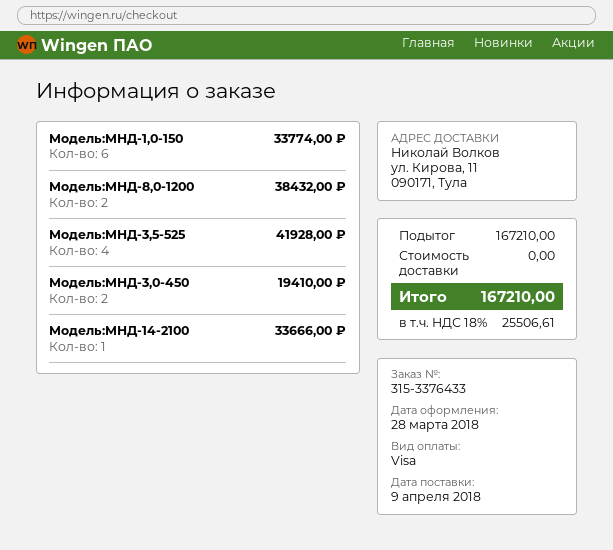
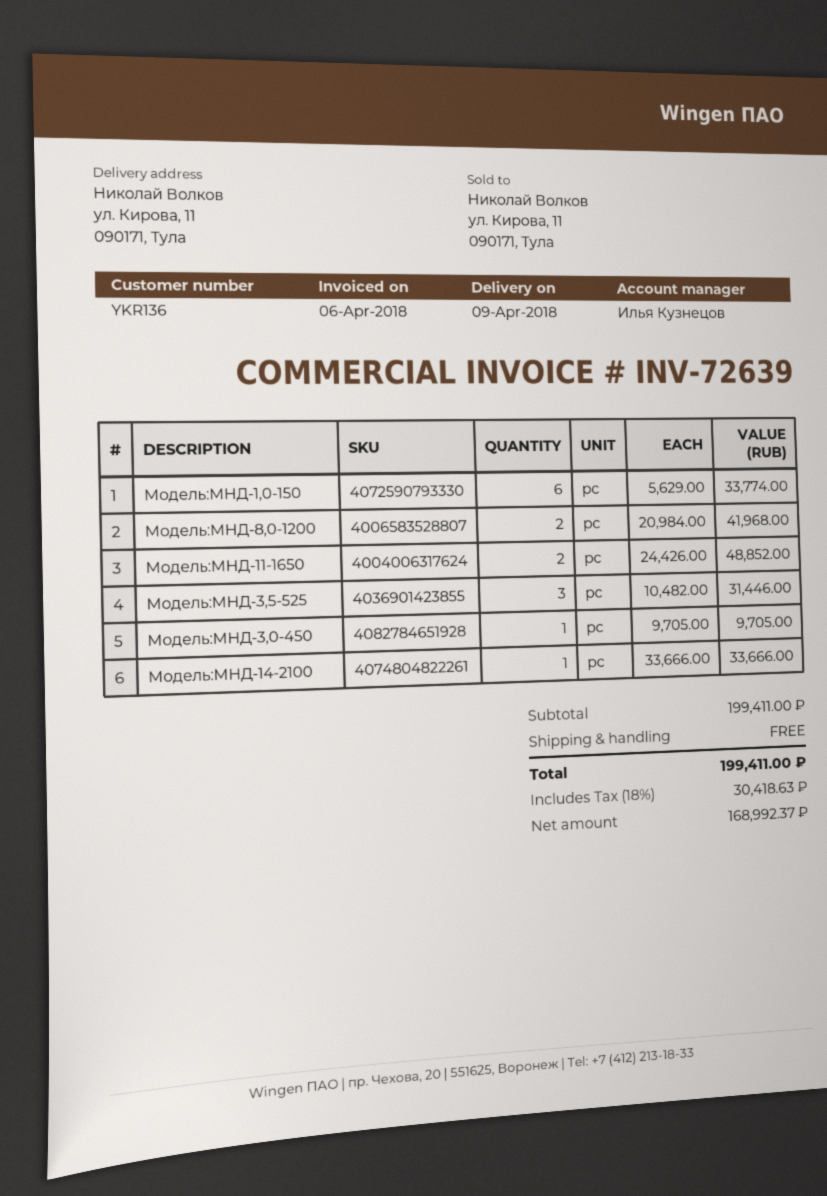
Модель:МНД-8,0-1200: 2 for 38432.00 -> 2 for 41968.00
Модель:МНД-3,5-525: 4 for 41928.00 -> 3 for 31446.00
Модель:МНД-3,0-450: 2 for 19410.00 -> 1 for 9705.00
Модель:МНД-11-1650: none -> 2 for 48852.00
subtotal: 167210.00 -> 199411.00
tax: 18% = 25506.61 -> 18% = 30418.63
total: 167210.00 -> 199411.00

